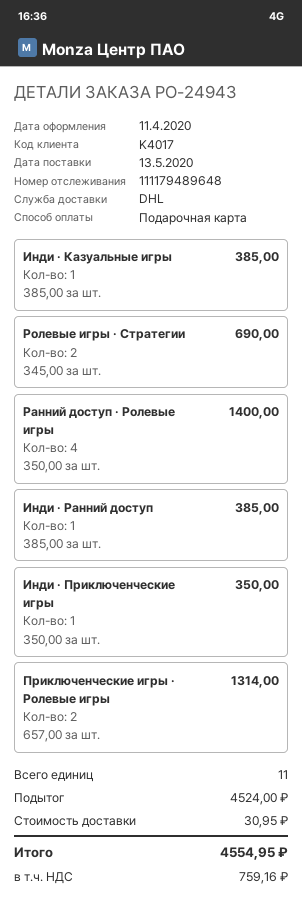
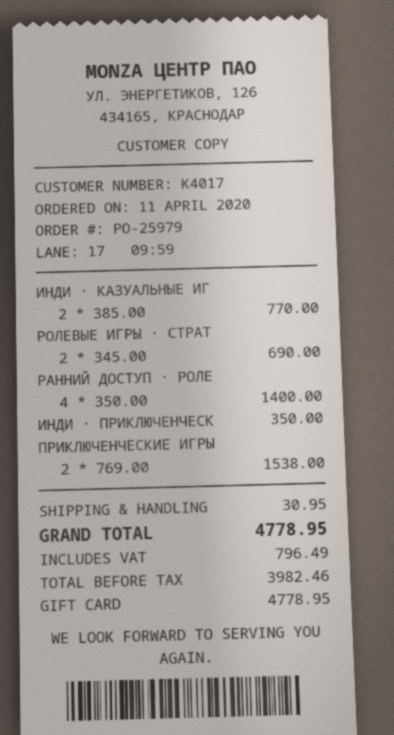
order number: PO-24943 -> PO-25979
Инди · Казуальные игры: 1 x 385.00 = 385.00 -> 2 x 385.00 = 770.00
Инди · Ранний доступ: 1 x 385.00 = 385.00 -> none
Приключенческие игры · Ролевые игры: 2 x 657.00 = 1314.00 -> 2 x 769.00 = 1538.00
tax: 759.16 -> 796.49
total: 4554.95 -> 4778.95

